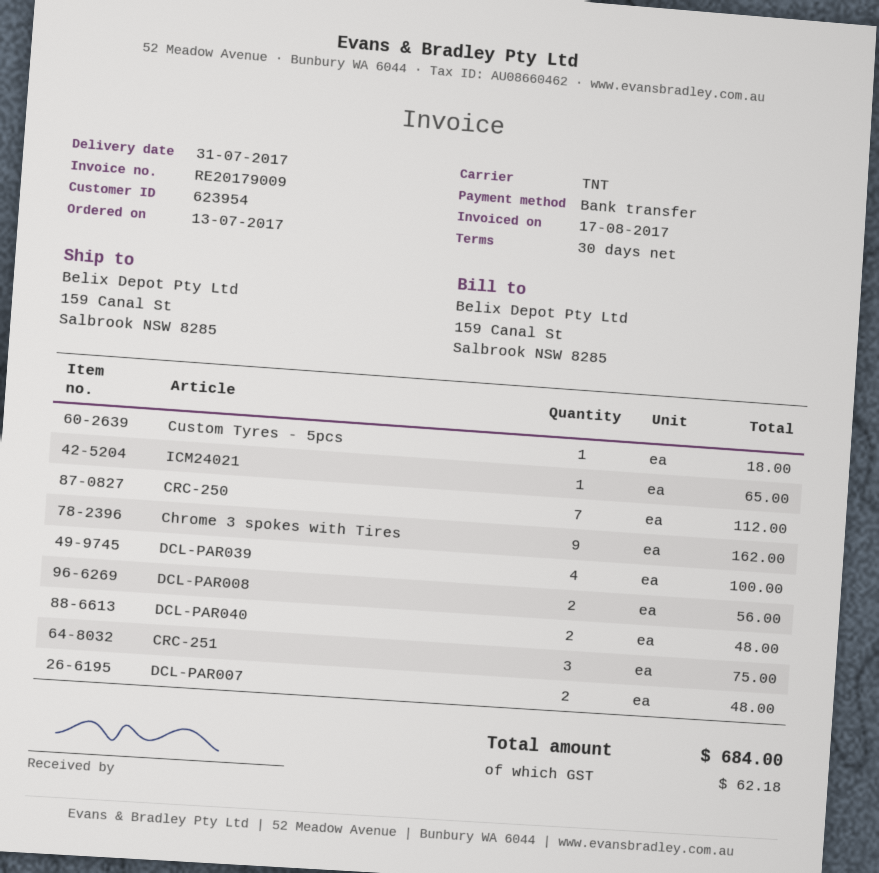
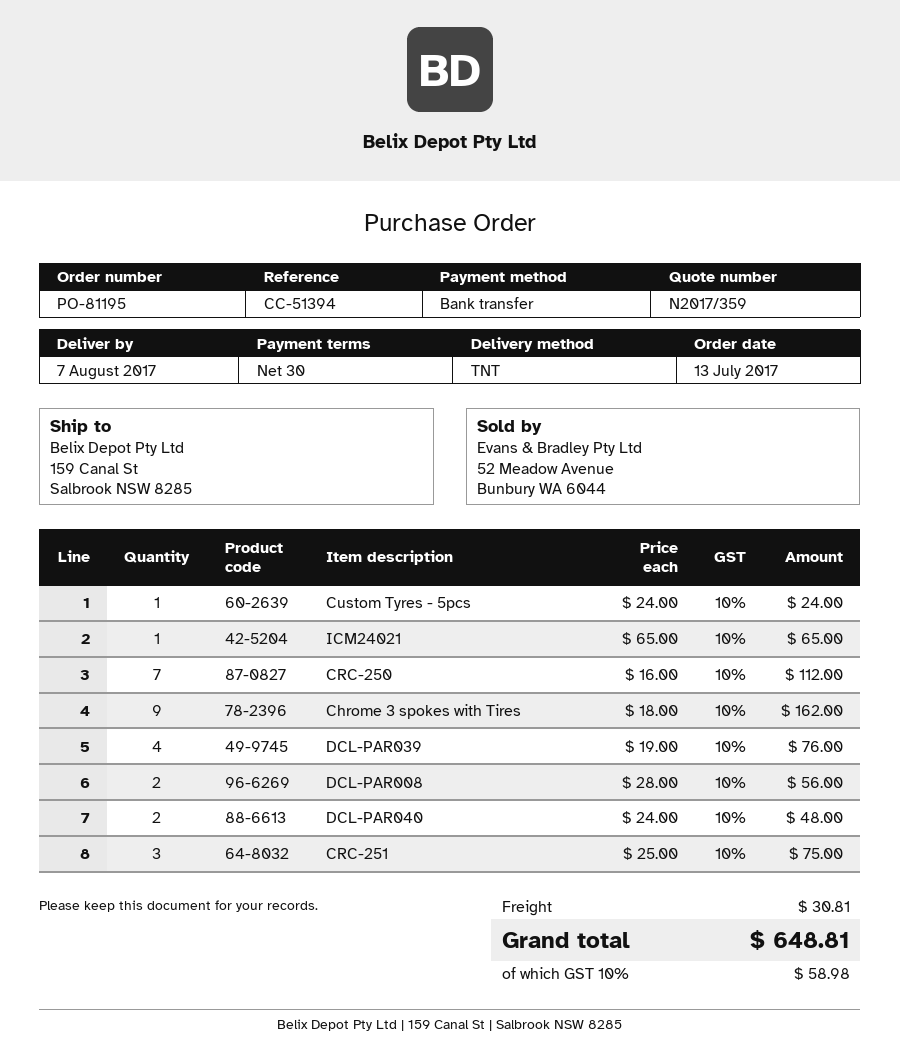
delivery date: 2017-07-31 -> 2017-08-07
Custom Tyres - 5pcs: 1 for 18.00 -> 1 for 24.00
DCL-PAR039: 4 for 100.00 -> 4 for 76.00
DCL-PAR007: 2 for 48.00 -> none
shipping: none -> 30.81
tax: 62.18 -> 58.98
total: 684.00 -> 648.81

